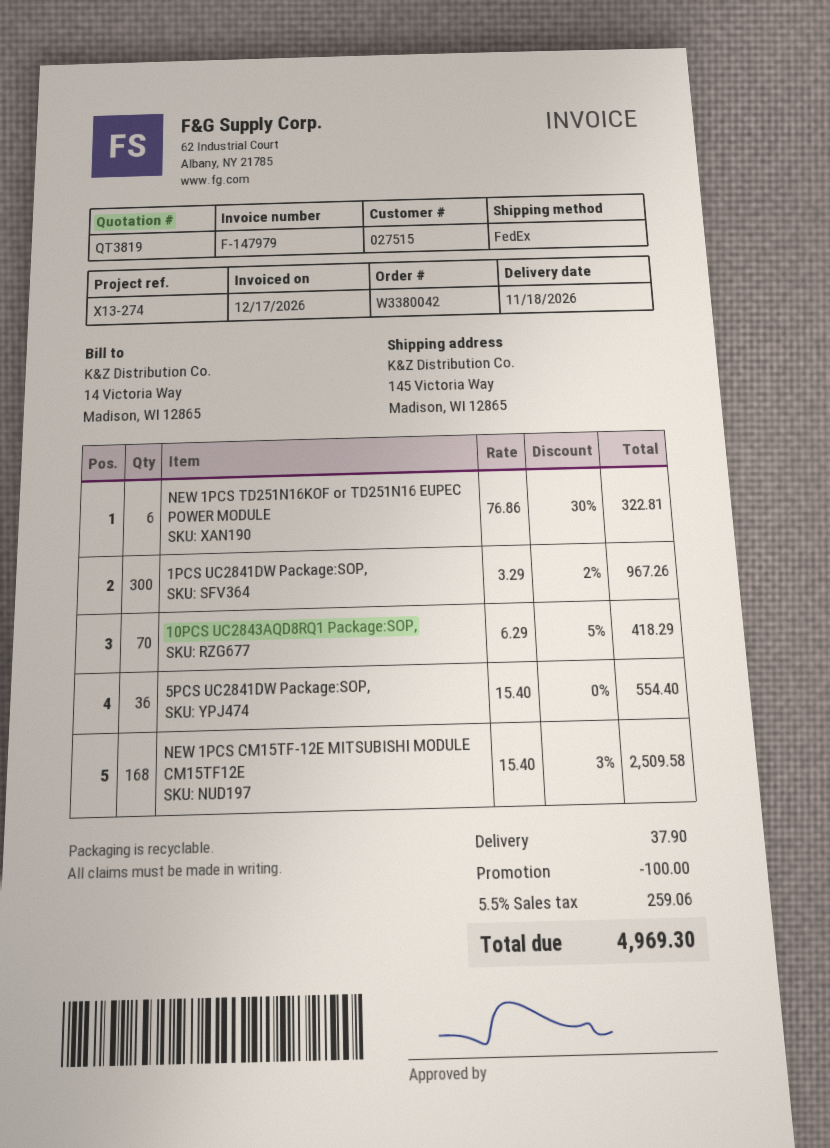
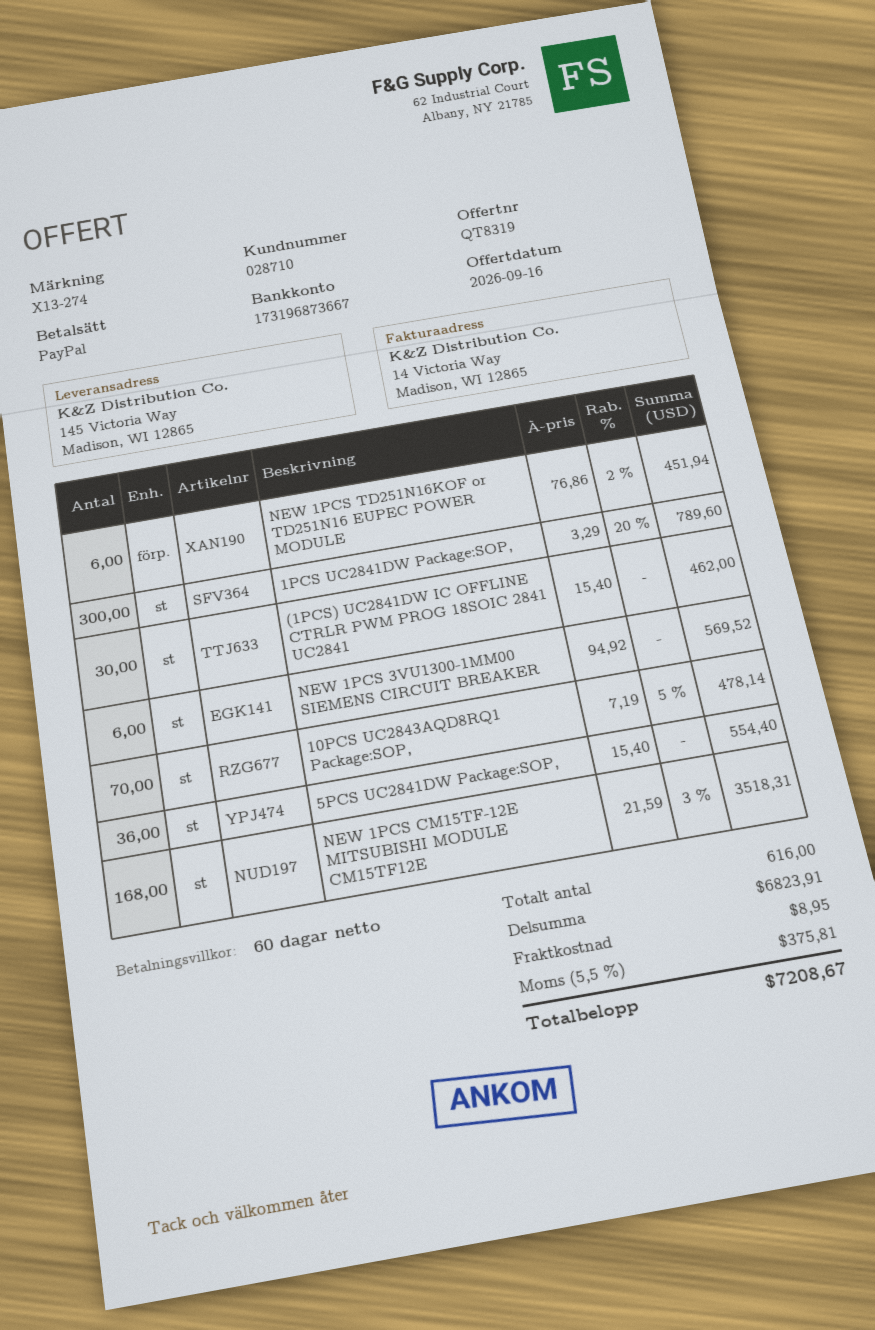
quote number: QT3819 -> QT8319
customer number: 027515 -> 028710
NEW 1PCS TD251N16KOF or TD251N16 EUPEC POWER MODULE: 6 x 76.86 - 30% = 322.81 -> 6 x 76.86 - 2% = 451.94
1PCS UC2841DW Package:SOP,: 300 x 3.29 - 2% = 967.26 -> 300 x 3.29 - 20% = 789.60
10PCS UC2843AQD8RQ1 Package:SOP,: 70 x 6.29 - 5% = 418.29 -> 70 x 7.19 - 5% = 478.14
NEW 1PCS CM15TF-12E MITSUBISHI MODULE CM15TF12E: 168 x 15.40 - 3% = 2509.58 -> 168 x 21.59 - 3% = 3518.31
(1PCS) UC2841DW IC OFFLINE CTRLR PWM PROG 18SOIC 2841 UC2841: none -> 30 x 15.40 = 462.00
NEW 1PCS 3VU1300-1MM00 SIEMENS CIRCUIT BREAKER: none -> 6 x 94.92 = 569.52
discount: 100.00 -> none
shipping: 37.90 -> 8.95
tax: 5.5% = 259.06 -> 5.5% = 375.81
total: 4969.30 -> 7208.67

